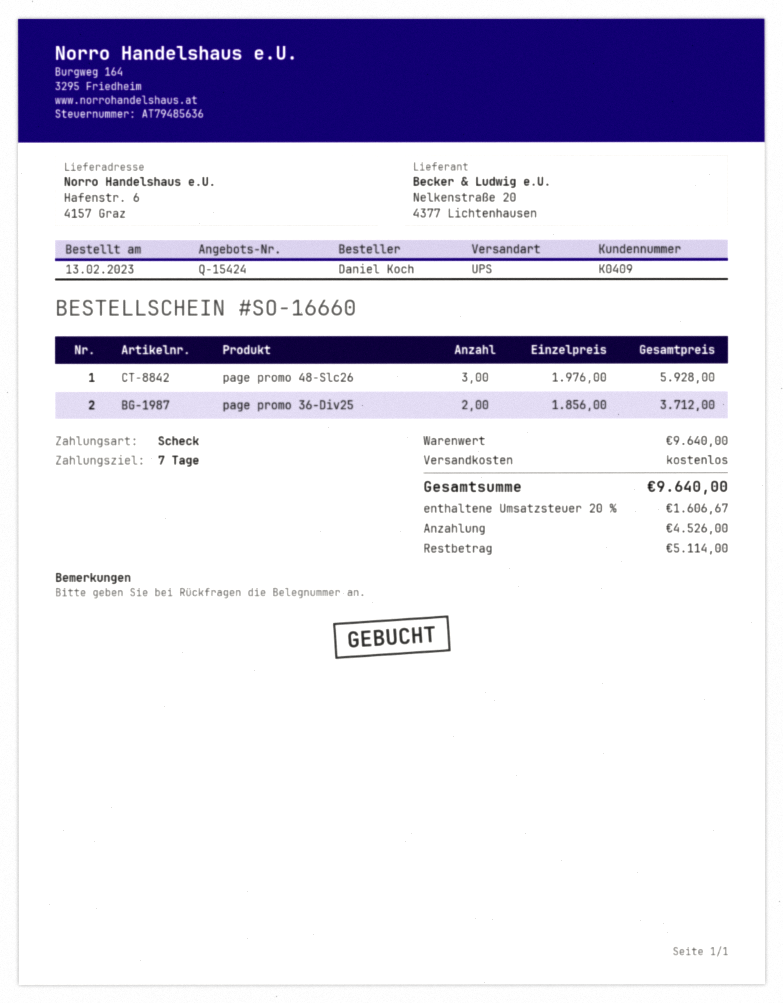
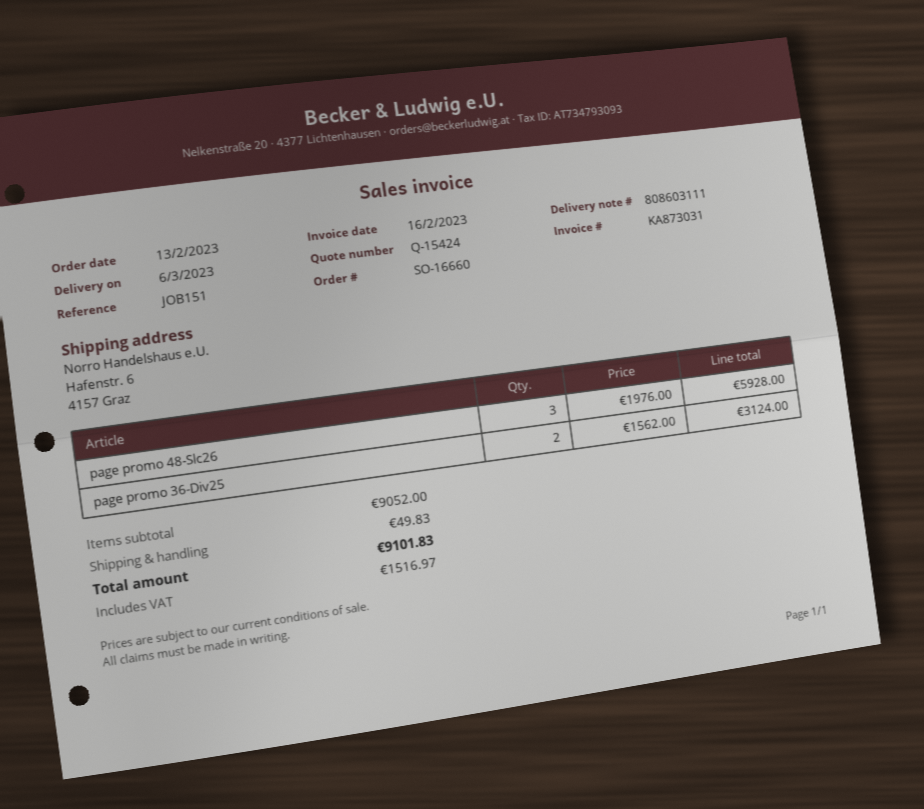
page promo 36-Div25: 2 x 1856.00 = 3712.00 -> 2 x 1562.00 = 3124.00
subtotal: 9640.00 -> 9052.00
shipping: 0.00 -> 49.83
tax: 1606.67 -> 1516.97
total: 9640.00 -> 9101.83

